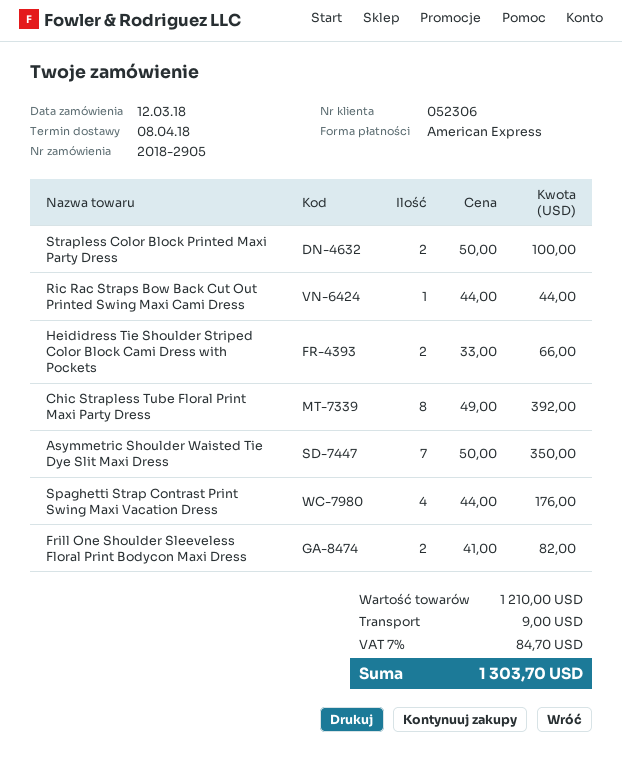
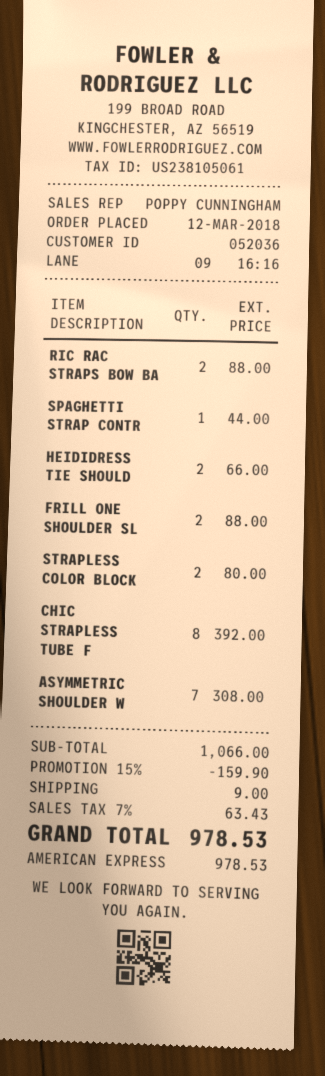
customer number: 052306 -> 052036
Strapless Color Block Printed Maxi Party Dress: 2 for 100.00 -> 2 for 80.00
Ric Rac Straps Bow Back Cut Out Printed Swing Maxi Cami Dress: 1 for 44.00 -> 2 for 88.00
Asymmetric Shoulder Waisted Tie Dye Slit Maxi Dress: 7 for 350.00 -> 7 for 308.00
Spaghetti Strap Contrast Print Swing Maxi Vacation Dress: 4 for 176.00 -> 1 for 44.00
Frill One Shoulder Sleeveless Floral Print Bodycon Maxi Dress: 2 for 82.00 -> 2 for 88.00
subtotal: 1210.00 -> 1066.00
discount: none -> 15% = 159.90
tax: 7% = 84.70 -> 7% = 63.43
total: 1303.70 -> 978.53

